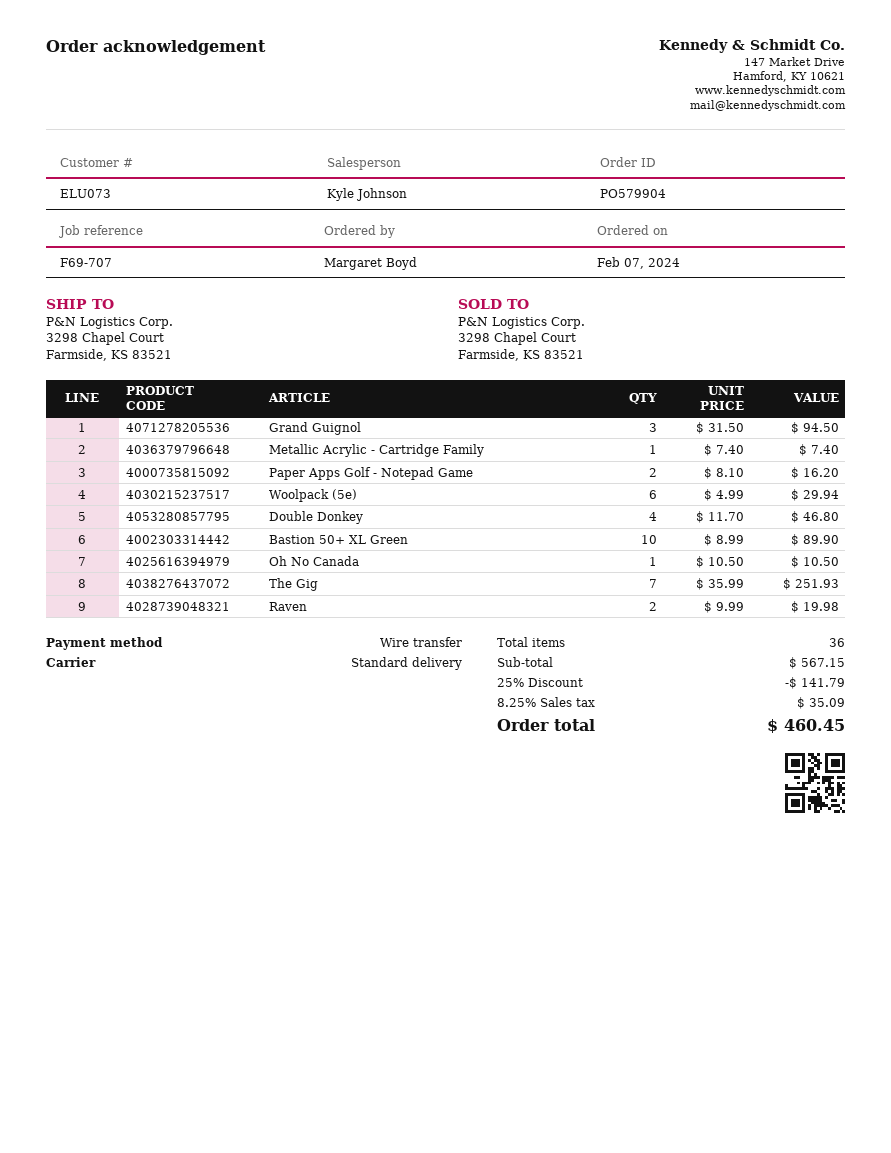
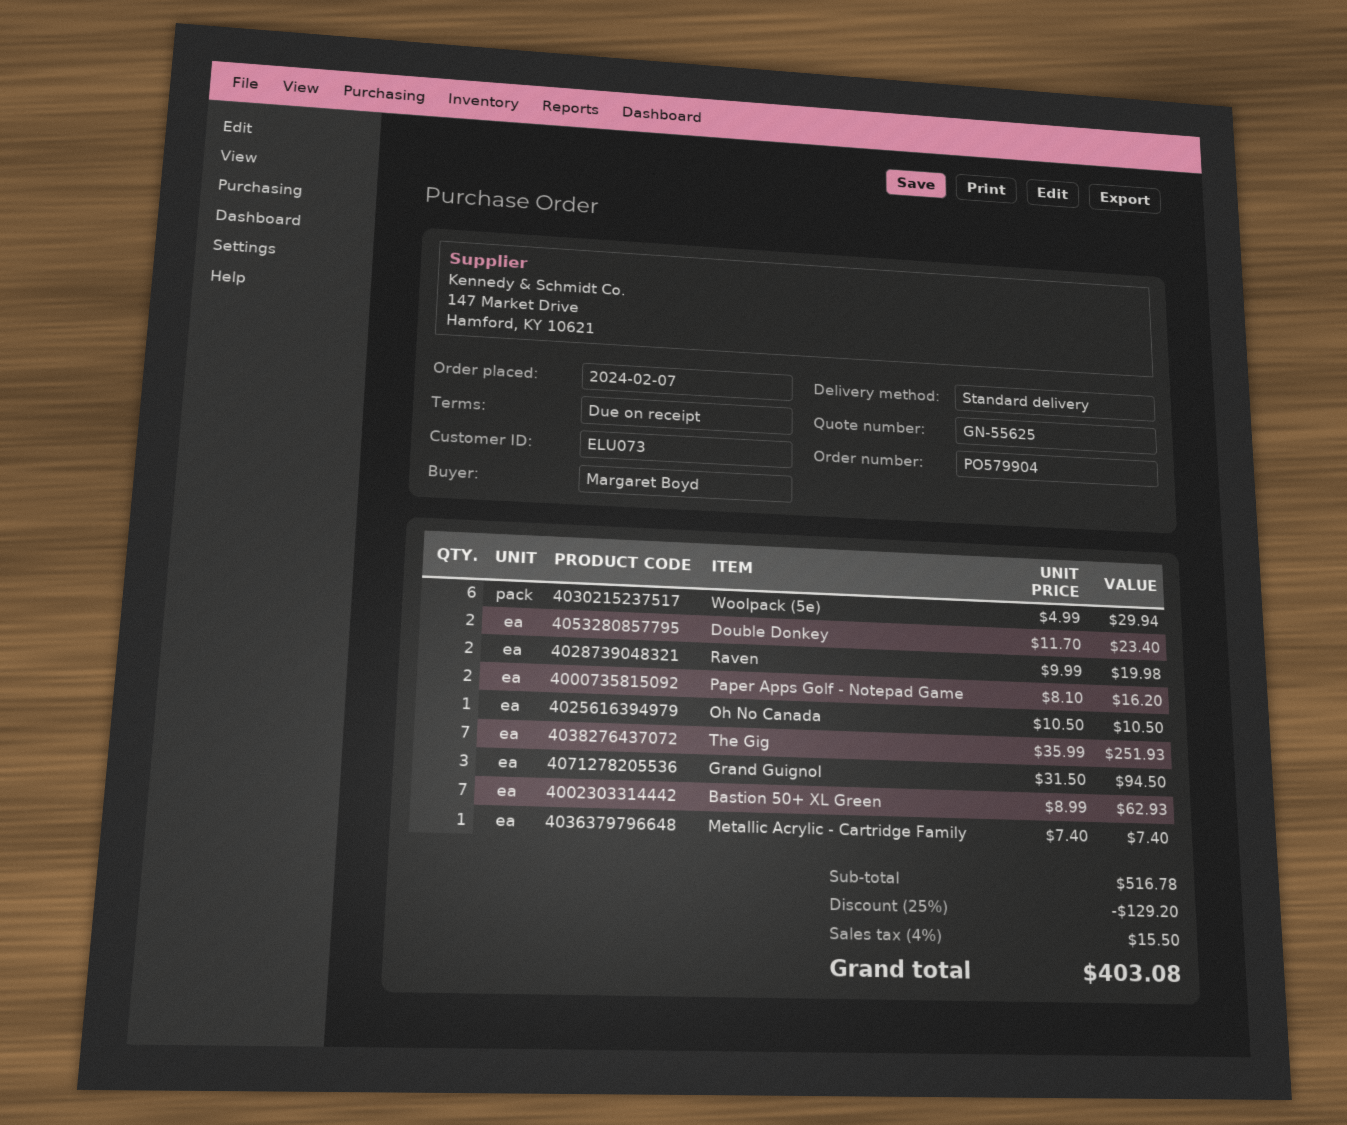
Double Donkey: 4 x 11.70 = 46.80 -> 2 x 11.70 = 23.40
Bastion 50+ XL Green: 10 x 8.99 = 89.90 -> 7 x 8.99 = 62.93
subtotal: 567.15 -> 516.78
discount: 25% = 141.79 -> 25% = 129.20
tax: 8.25% = 35.09 -> 4% = 15.50
total: 460.45 -> 403.08

